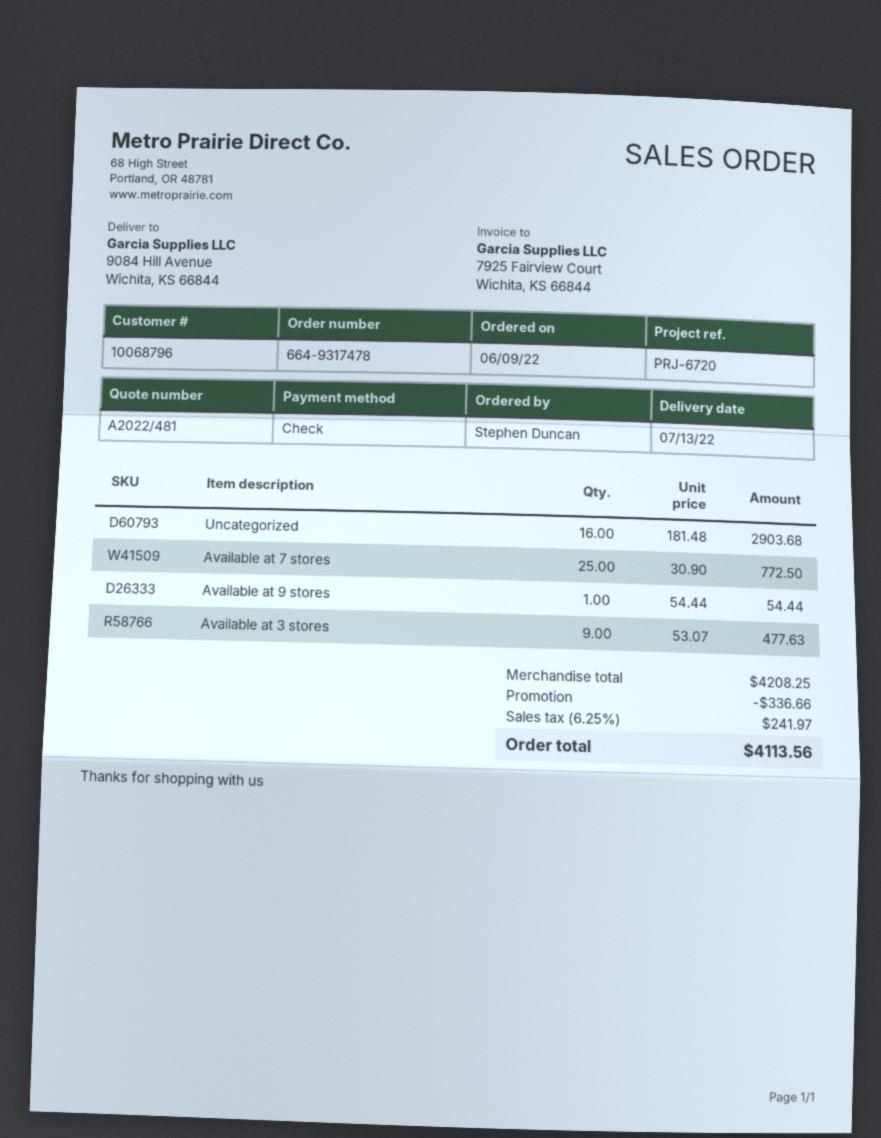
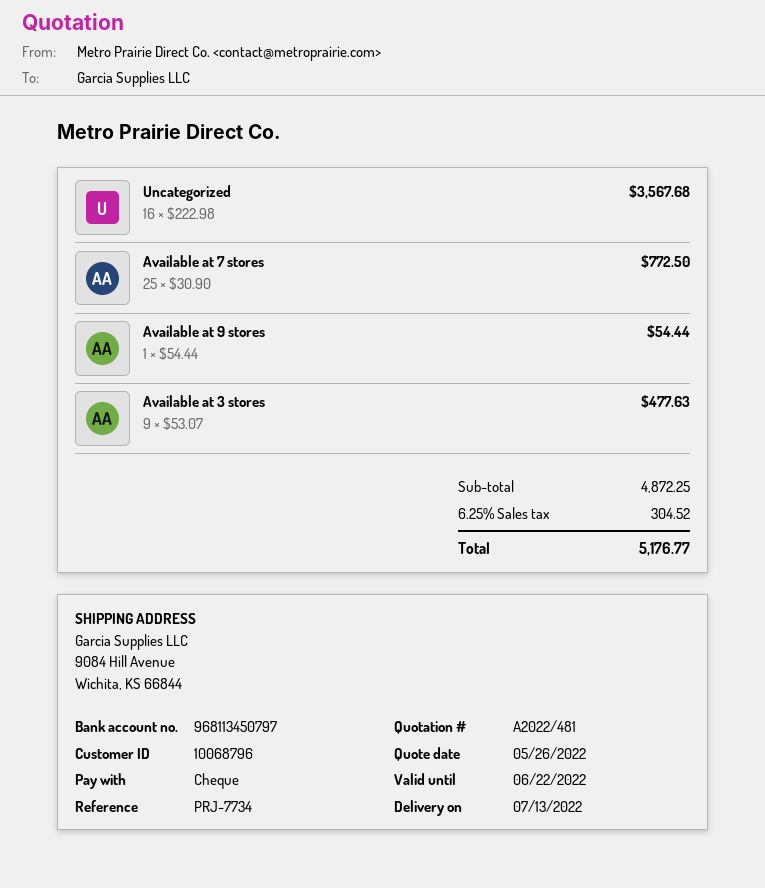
reference: PRJ-6720 -> PRJ-7734
Uncategorized: 16 x 181.48 = 2903.68 -> 16 x 222.98 = 3567.68
subtotal: 4208.25 -> 4872.25
discount: 336.66 -> none
tax: 6.25% = 241.97 -> 6.25% = 304.52
total: 4113.56 -> 5176.77

